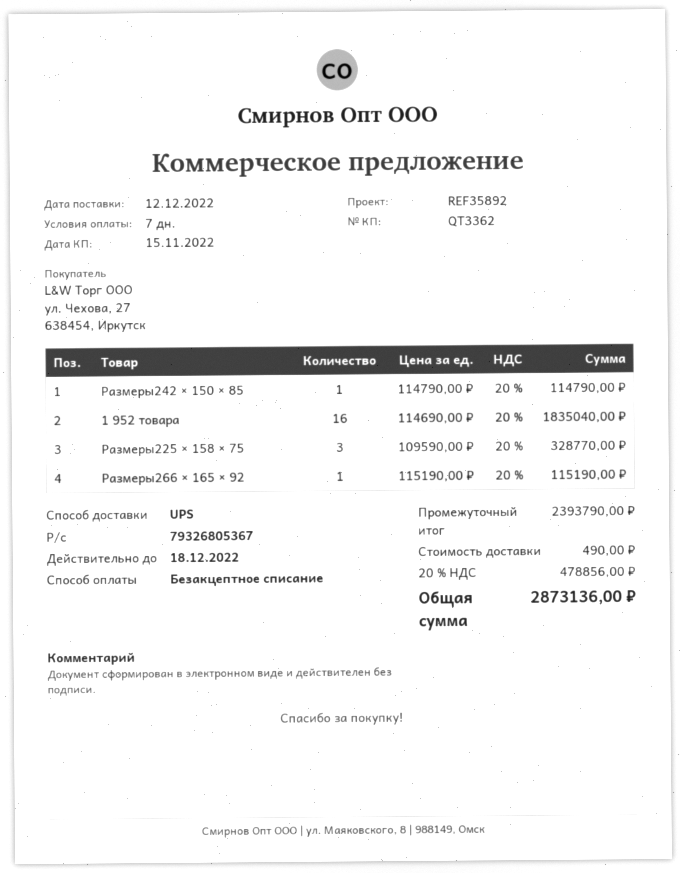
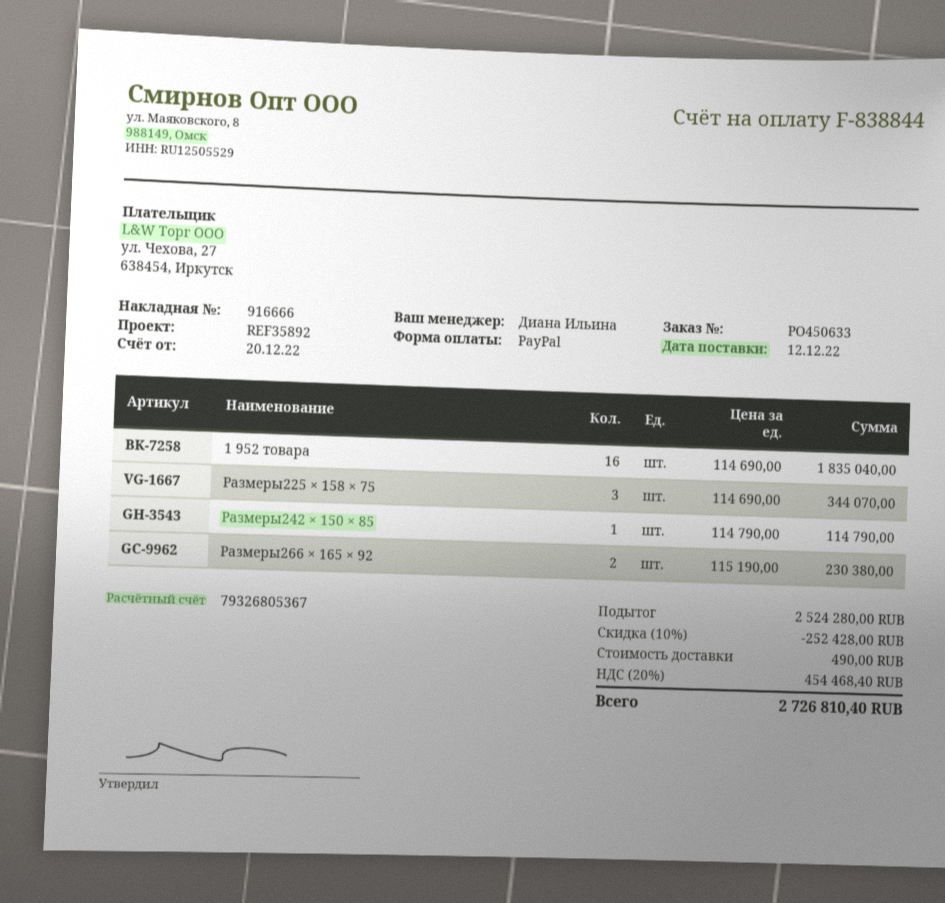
payment method: direct debit -> PayPal
Размеры225 × 158 × 75: 3 x 109590.00 = 328770.00 -> 3 x 114690.00 = 344070.00
Размеры266 × 165 × 92: 1 x 115190.00 = 115190.00 -> 2 x 115190.00 = 230380.00
subtotal: 2393790.00 -> 2524280.00
discount: none -> 10% = 252428.00
tax: 20% = 478856.00 -> 20% = 454468.40
total: 2873136.00 -> 2726810.40

